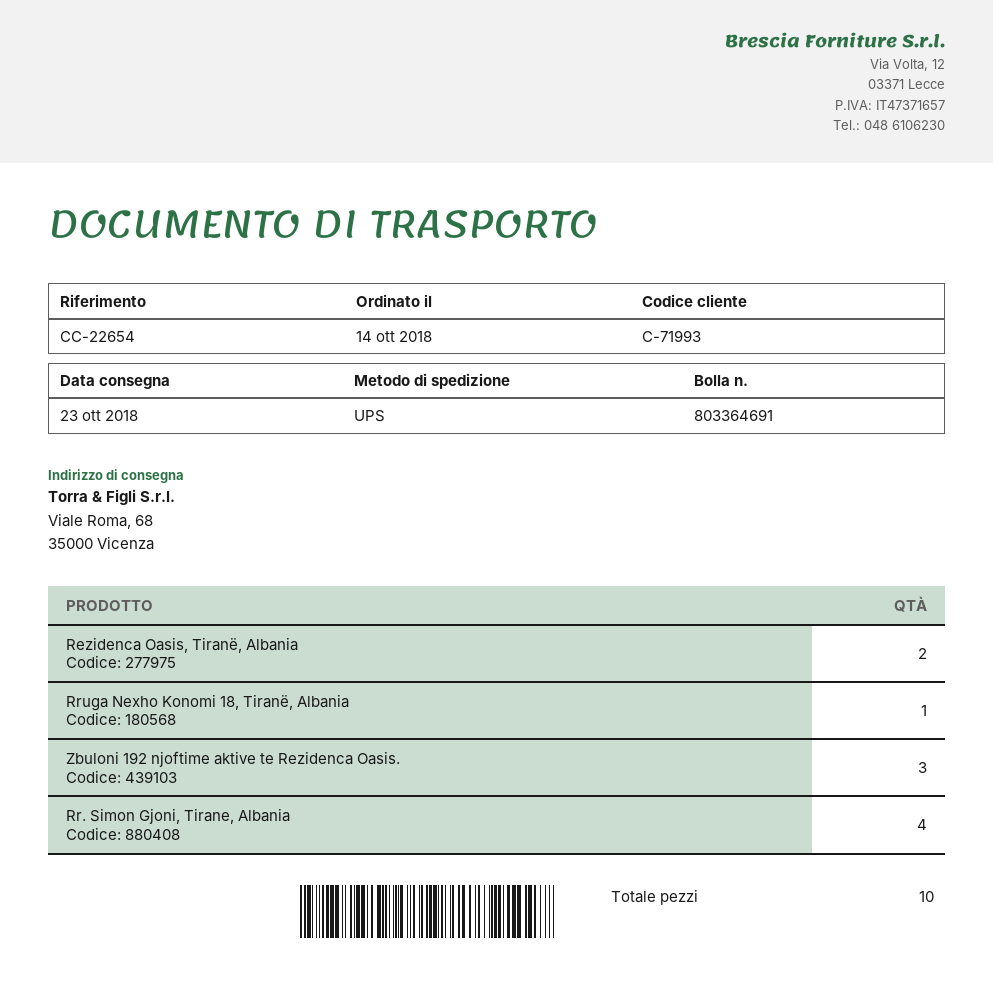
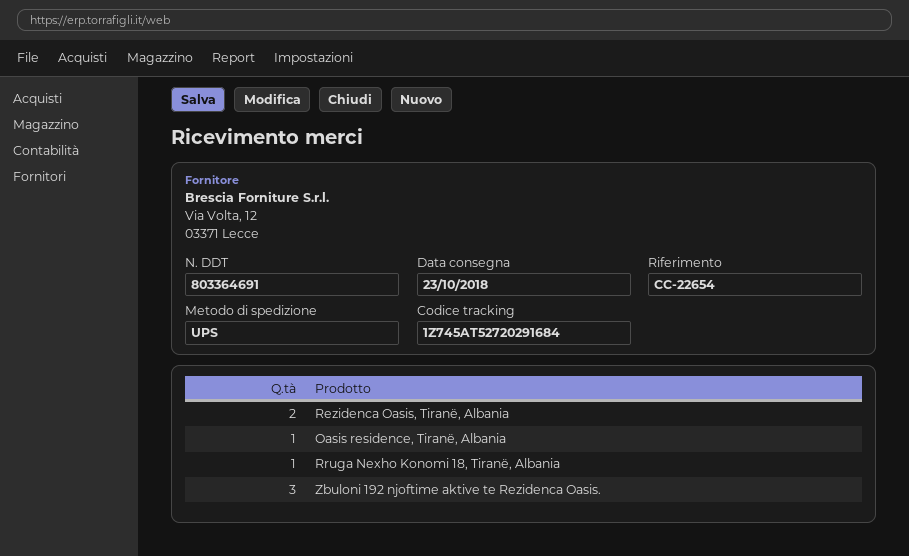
Rr. Simon Gjoni, Tirane, Albania: 4 -> none
Oasis residence, Tiranë, Albania: none -> 1

